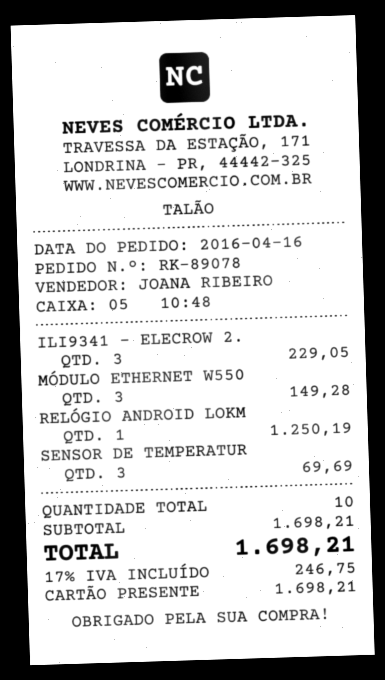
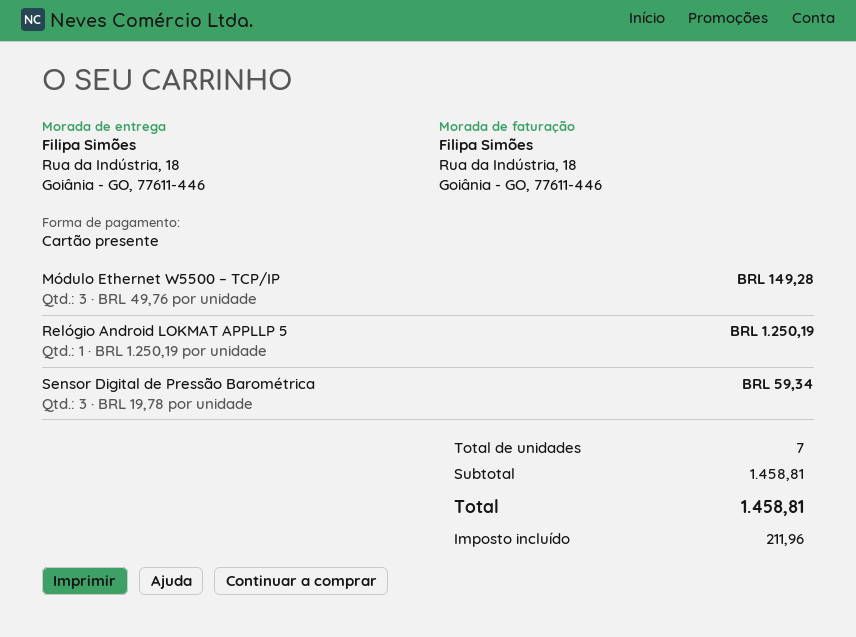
ILI9341 - ELECROW 2.: 3 for 229.05 -> none
SENSOR DE TEMPERATUR: 3 for 69.69 -> none
Sensor Digital de Pressão Barométrica: none -> 3 for 59.34
total quantity: 10 -> 7
subtotal: 1698.21 -> 1458.81
tax: 246.75 -> 211.96
total: 1698.21 -> 1458.81

